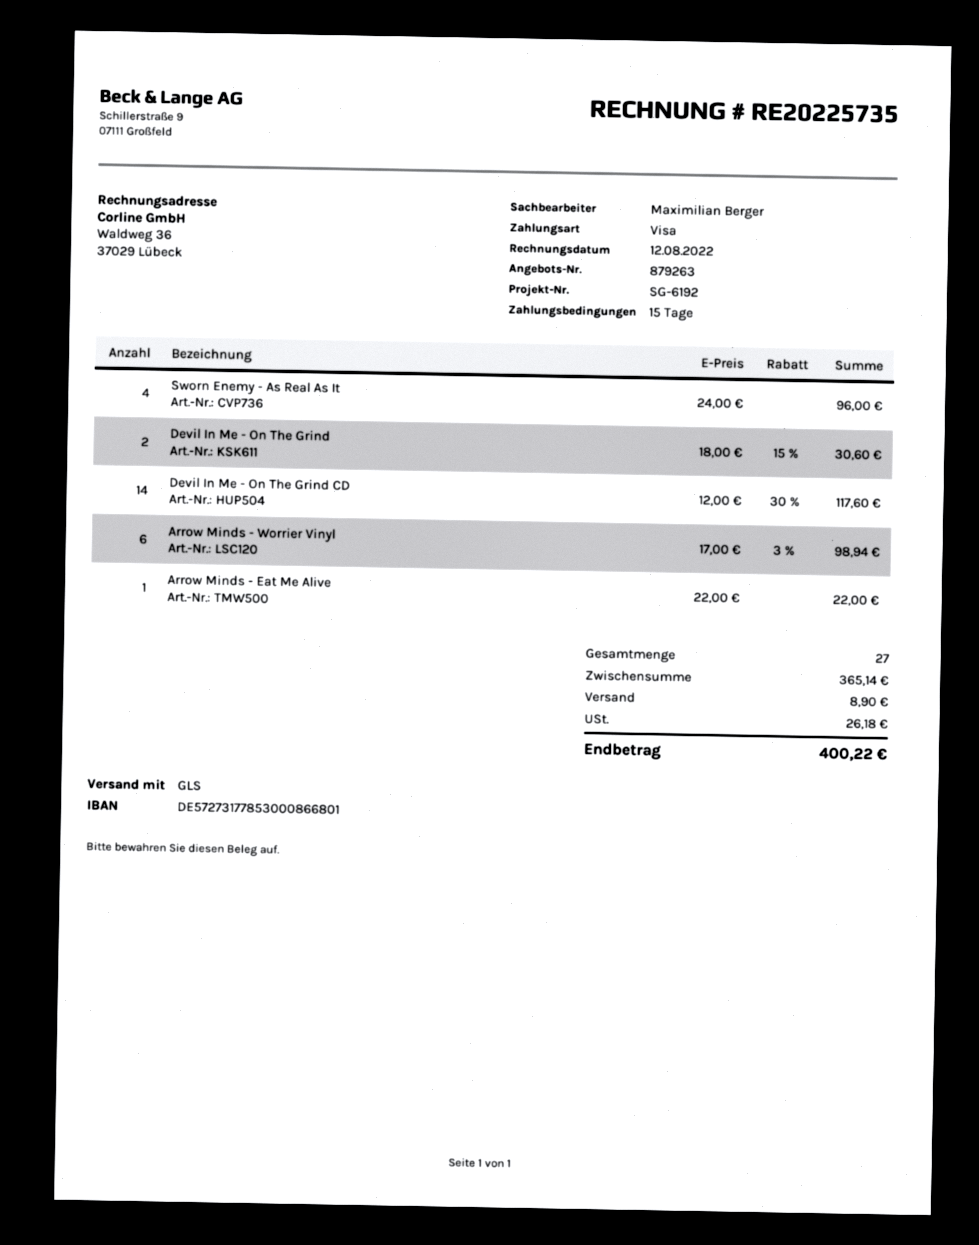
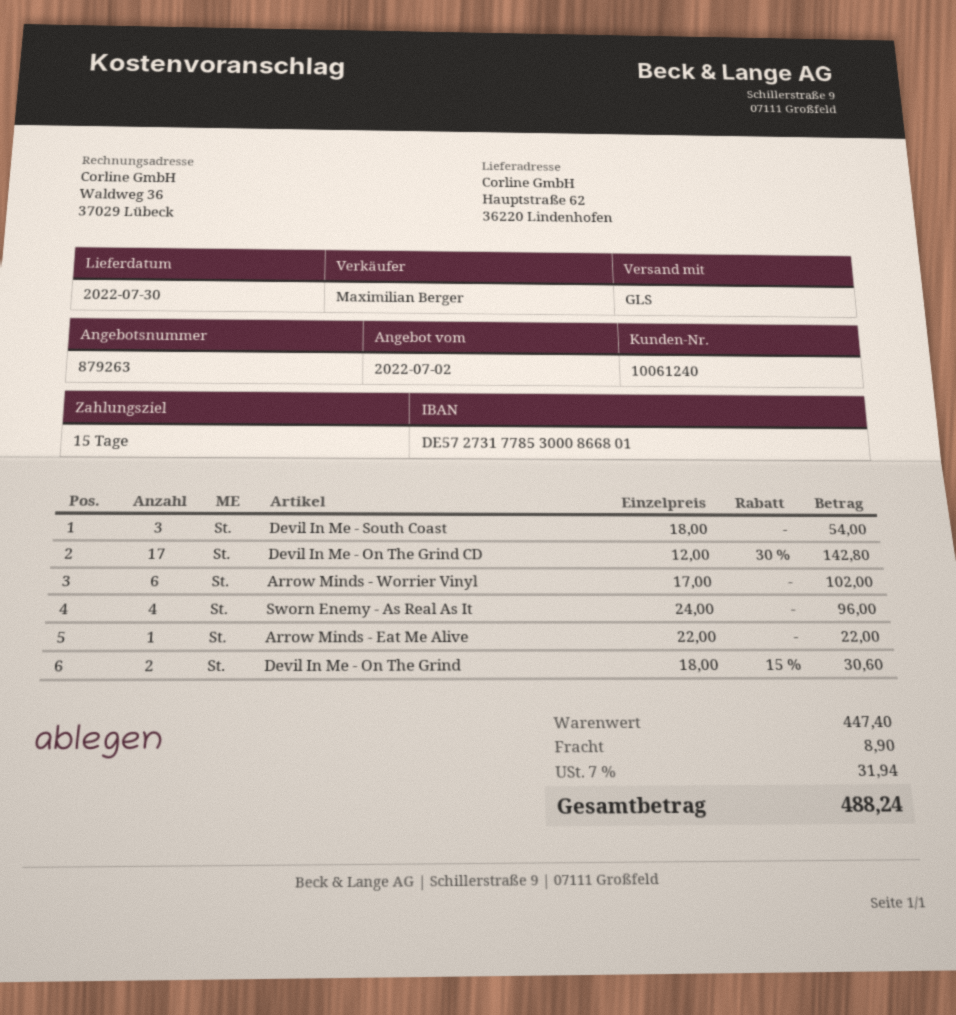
Devil In Me - On The Grind CD: 14 x 12.00 - 30% = 117.60 -> 17 x 12.00 - 30% = 142.80
Arrow Minds - Worrier Vinyl: 6 x 17.00 - 3% = 98.94 -> 6 x 17.00 = 102.00
Devil In Me - South Coast: none -> 3 x 18.00 = 54.00
subtotal: 365.14 -> 447.40
tax: 26.18 -> 31.94
total: 400.22 -> 488.24

